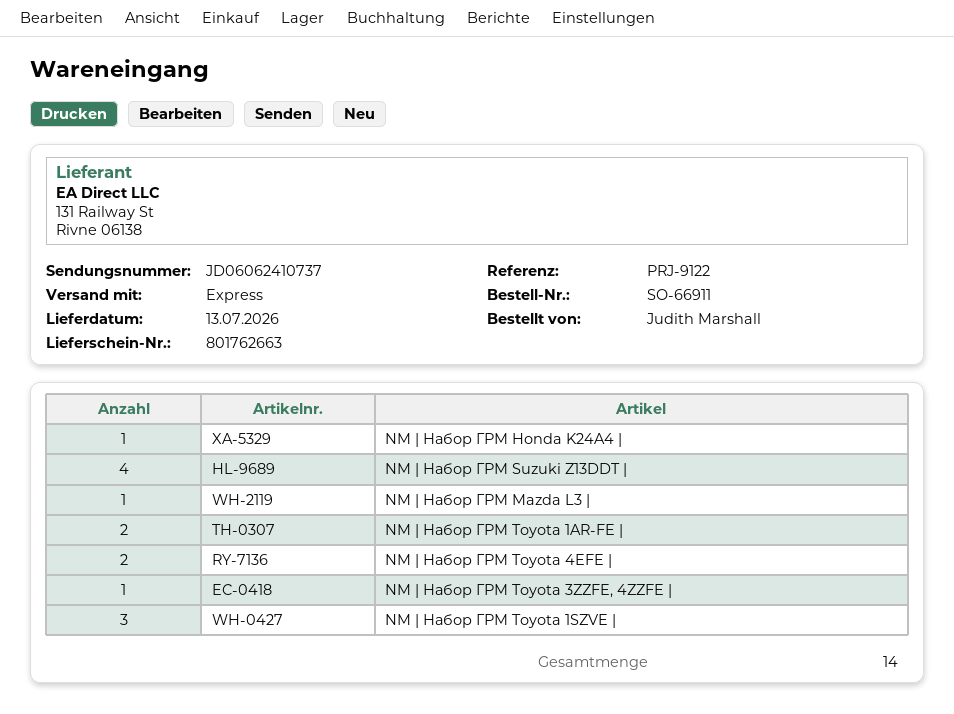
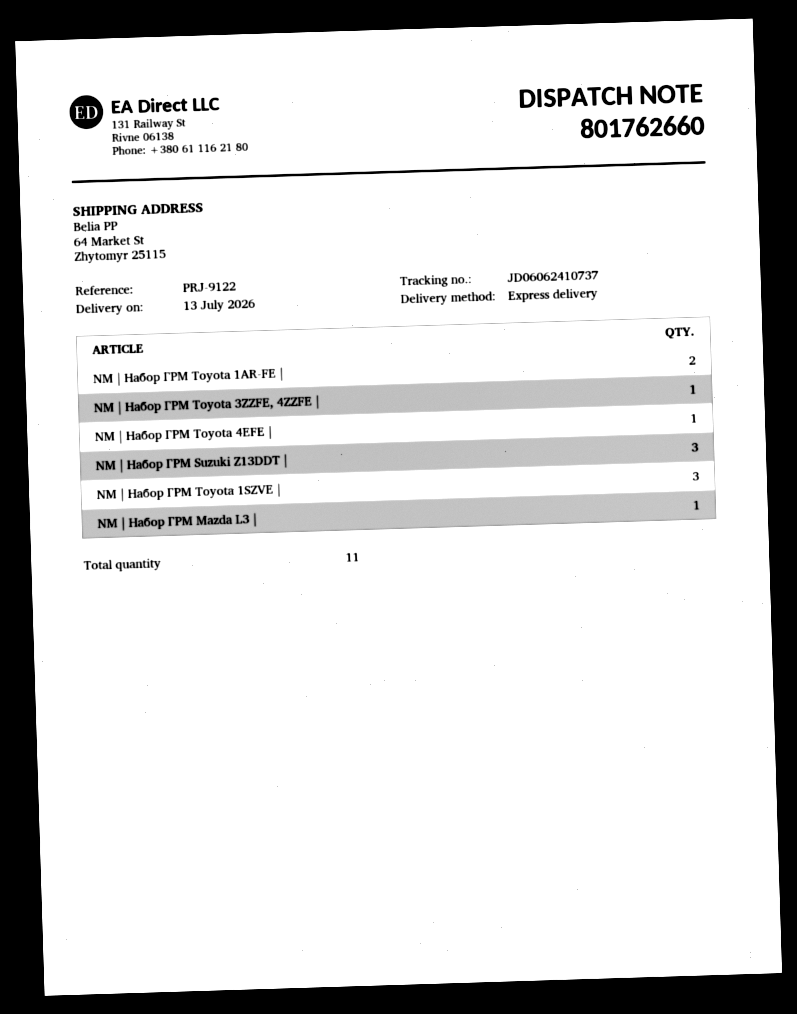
delivery note number: 801762663 -> 801762660
NM | Набор ГРМ Honda K24A4 |: 1 -> none
NM | Набор ГРМ Suzuki Z13DDT |: 4 -> 3
NM | Набор ГРМ Toyota 4EFE |: 2 -> 1
total quantity: 14 -> 11

